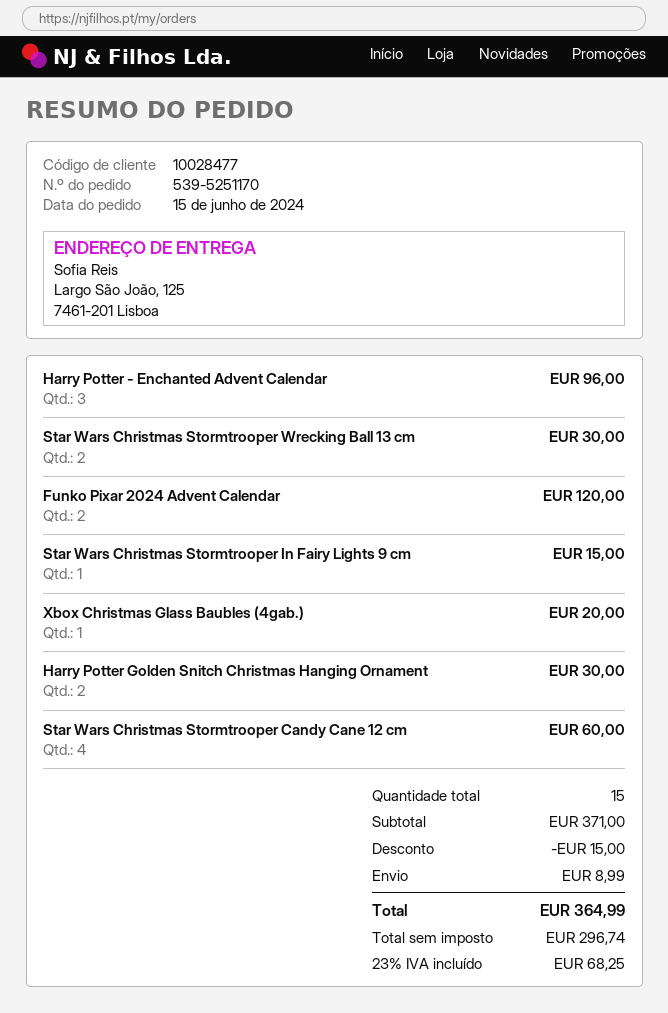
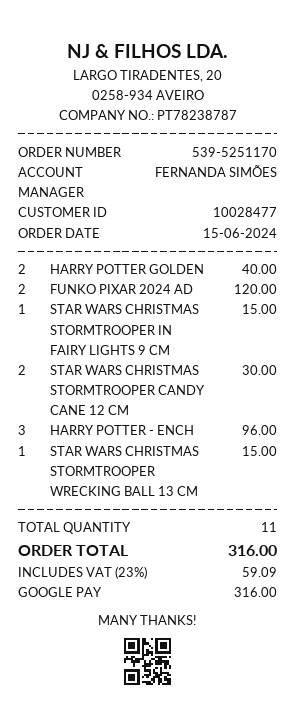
Star Wars Christmas Stormtrooper Wrecking Ball 13 cm: 2 for 30.00 -> 1 for 15.00
Xbox Christmas Glass Baubles (4gab.): 1 for 20.00 -> none
Harry Potter Golden Snitch Christmas Hanging Ornament: 2 for 30.00 -> 2 for 40.00
Star Wars Christmas Stormtrooper Candy Cane 12 cm: 4 for 60.00 -> 2 for 30.00
total quantity: 15 -> 11
discount: 15.00 -> none
shipping: 8.99 -> none
tax: 23% = 68.25 -> 23% = 59.09
total: 364.99 -> 316.00

